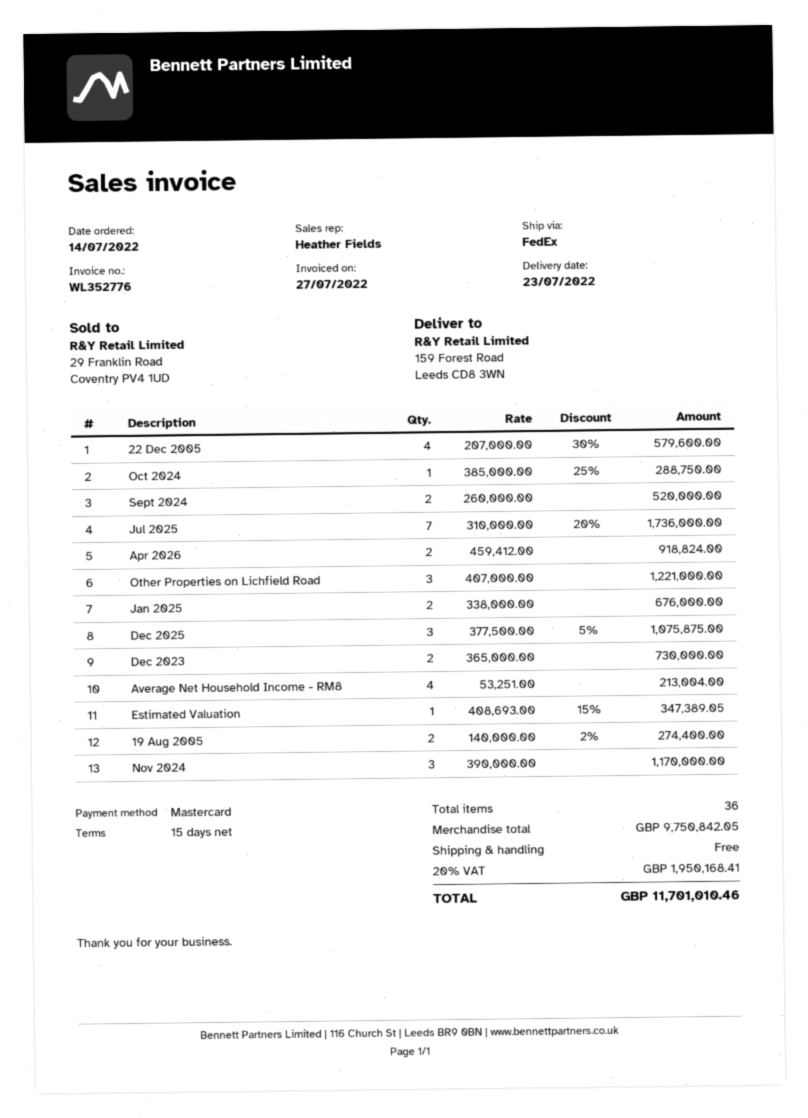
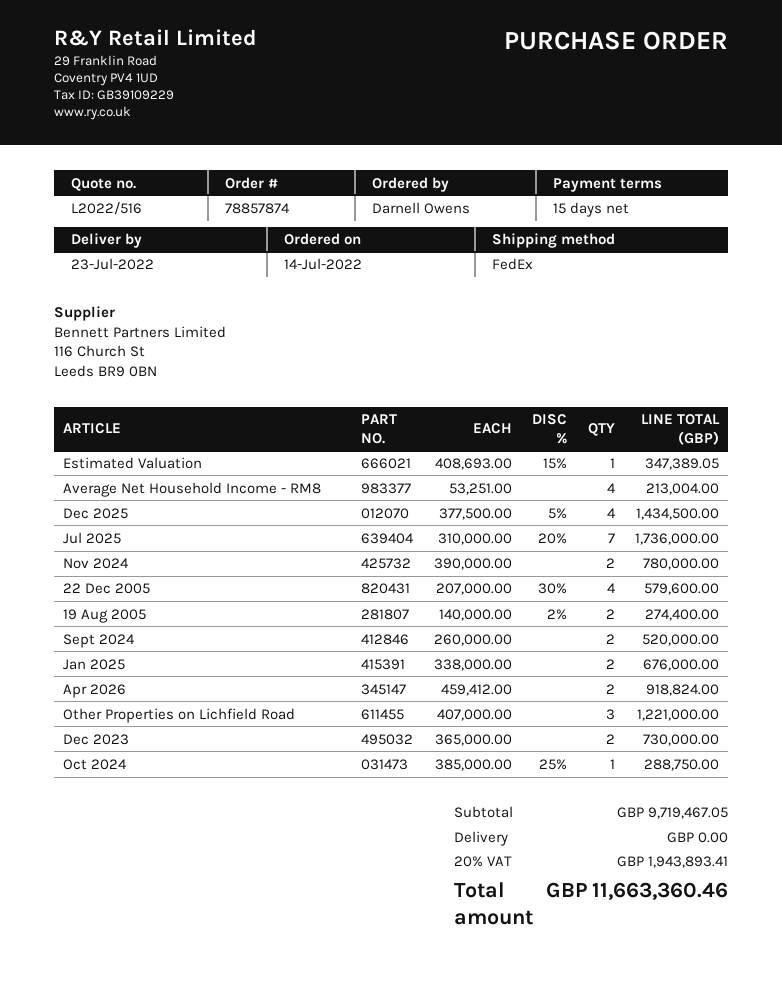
Dec 2025: 3 x 377500.00 - 5% = 1075875.00 -> 4 x 377500.00 - 5% = 1434500.00
Nov 2024: 3 x 390000.00 = 1170000.00 -> 2 x 390000.00 = 780000.00
subtotal: 9750842.05 -> 9719467.05
tax: 20% = 1950168.41 -> 20% = 1943893.41
total: 11701010.46 -> 11663360.46

